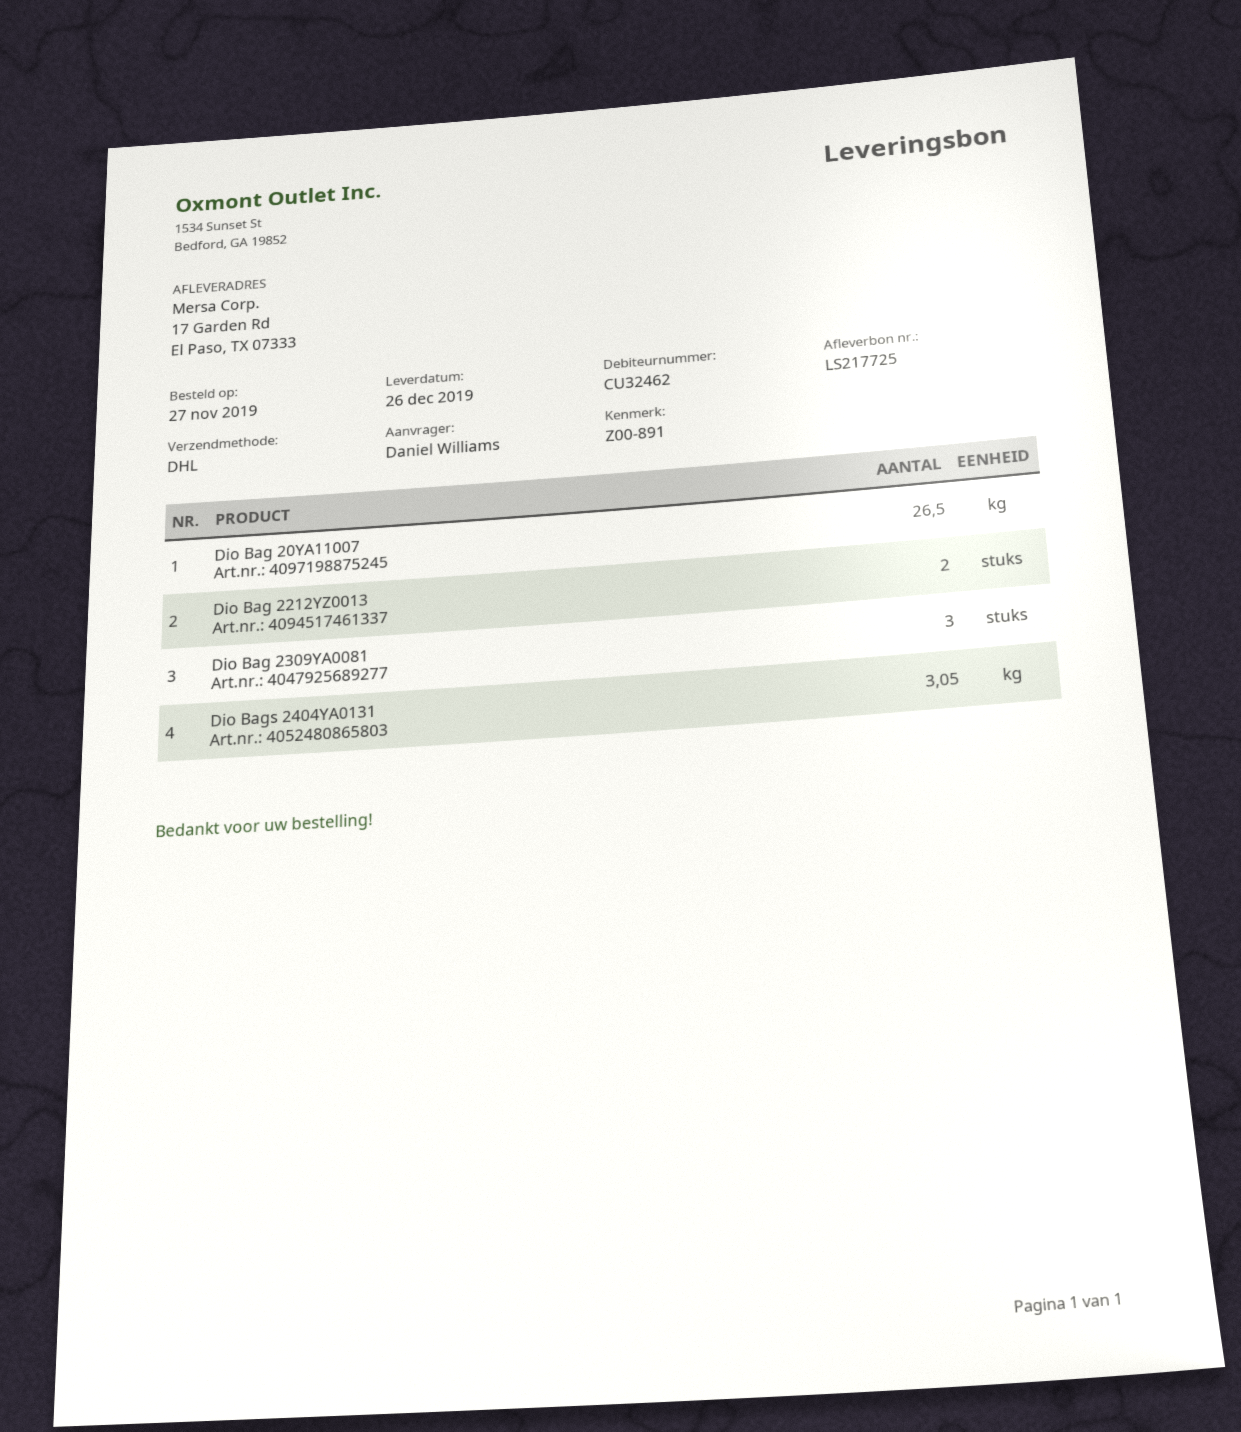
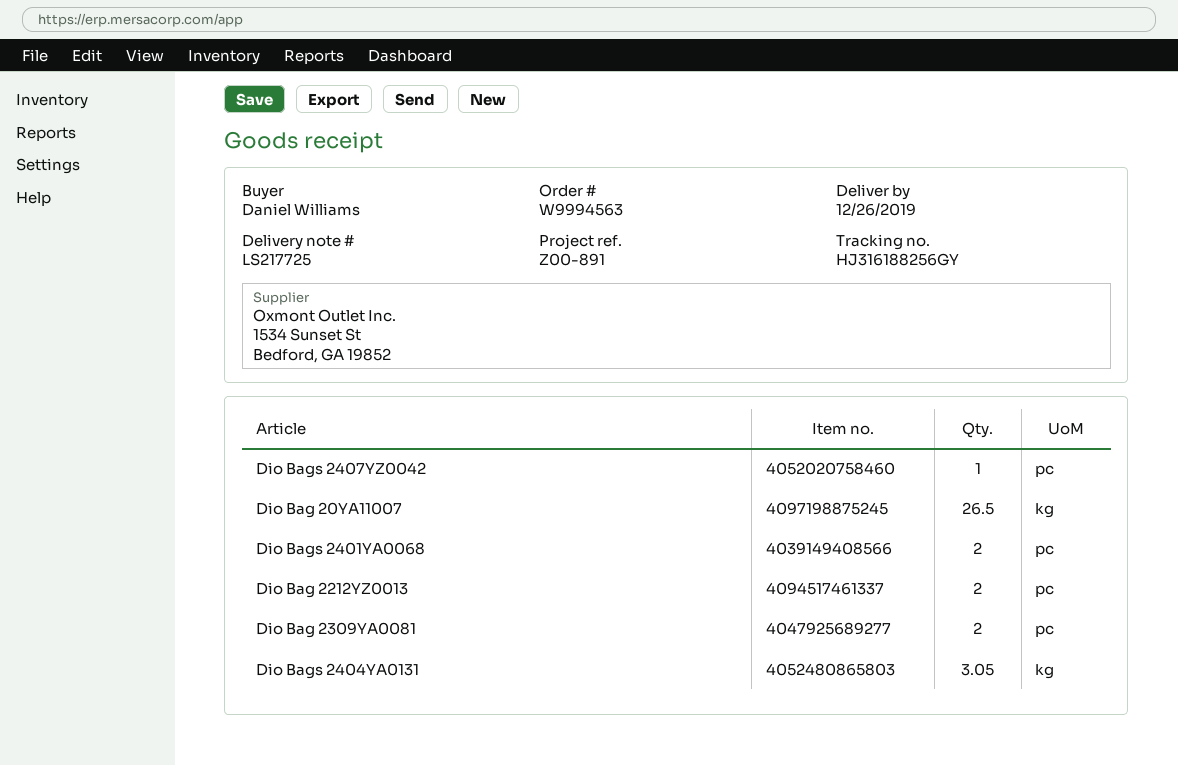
Dio Bag 2309YA0081: 3 -> 2
Dio Bags 2407YZ0042: none -> 1
Dio Bags 2401YA0068: none -> 2

